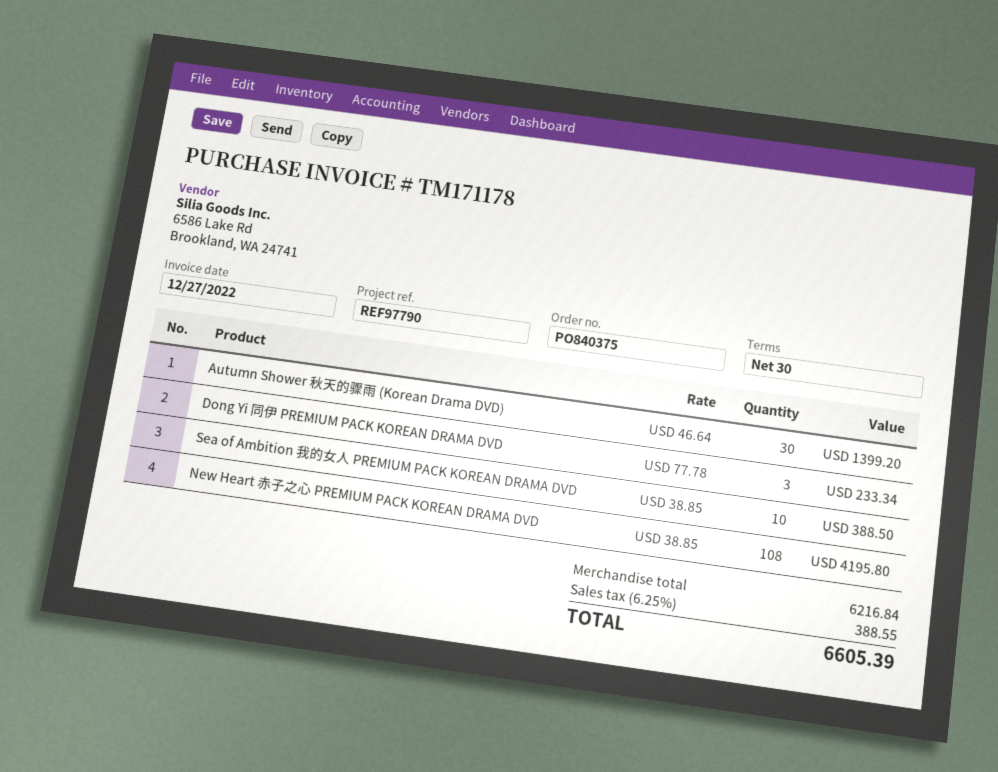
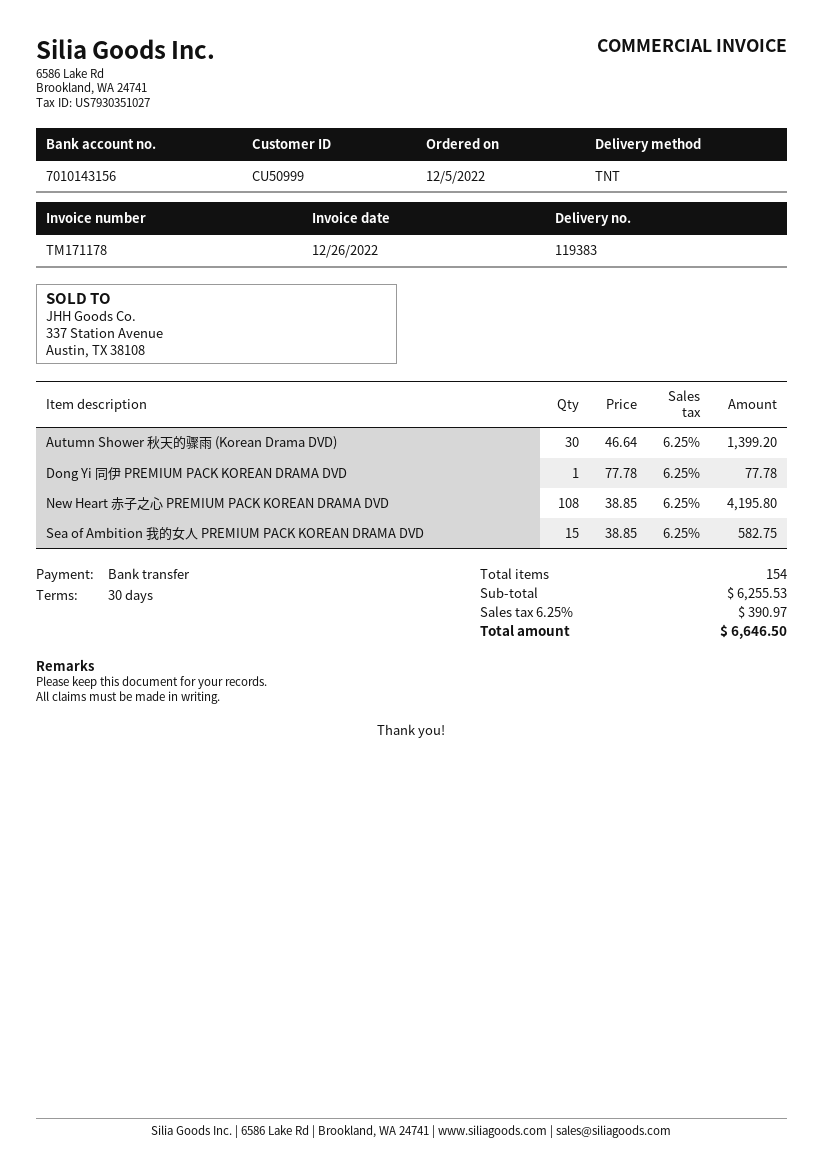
invoice date: 2022-12-27 -> 2022-12-26
Dong Yi 同伊 PREMIUM PACK KOREAN DRAMA DVD: 3 x 77.78 = 233.34 -> 1 x 77.78 = 77.78
Sea of Ambition 我的女人 PREMIUM PACK KOREAN DRAMA DVD: 10 x 38.85 = 388.50 -> 15 x 38.85 = 582.75
subtotal: 6216.84 -> 6255.53
tax: 6.25% = 388.55 -> 6.25% = 390.97
total: 6605.39 -> 6646.50

